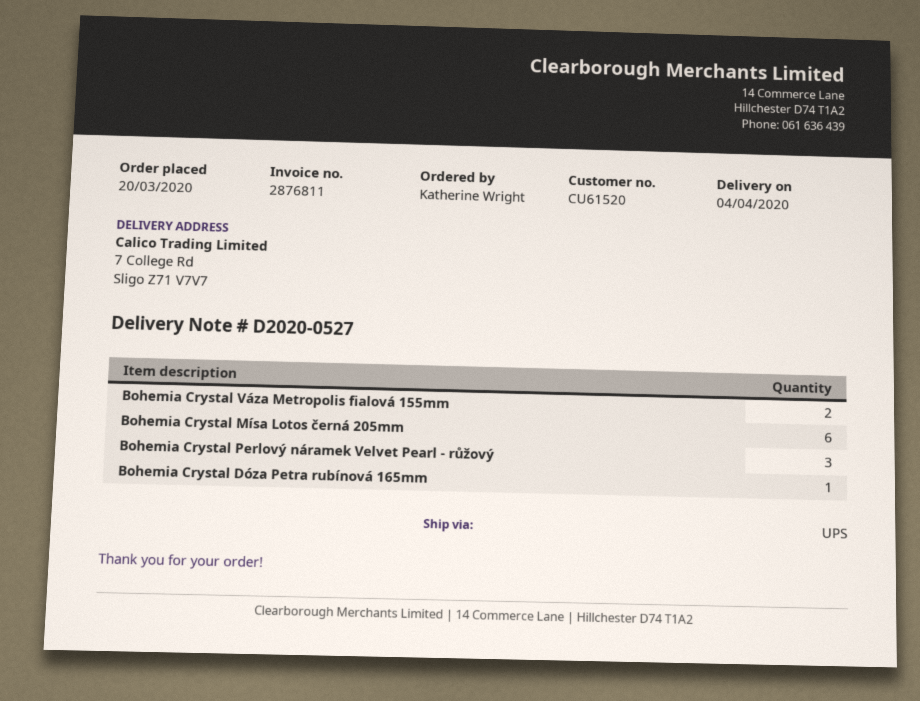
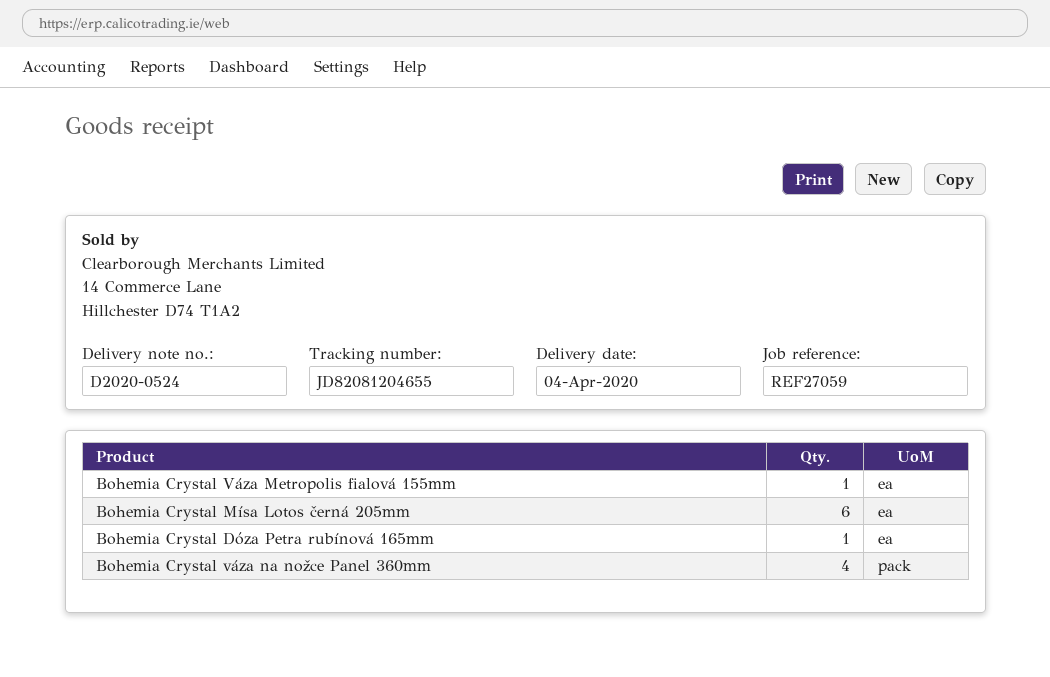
delivery note number: D2020-0527 -> D2020-0524
Bohemia Crystal Váza Metropolis fialová 155mm: 2 -> 1
Bohemia Crystal Perlový náramek Velvet Pearl - růžový: 3 -> none
Bohemia Crystal váza na nožce Panel 360mm: none -> 4

